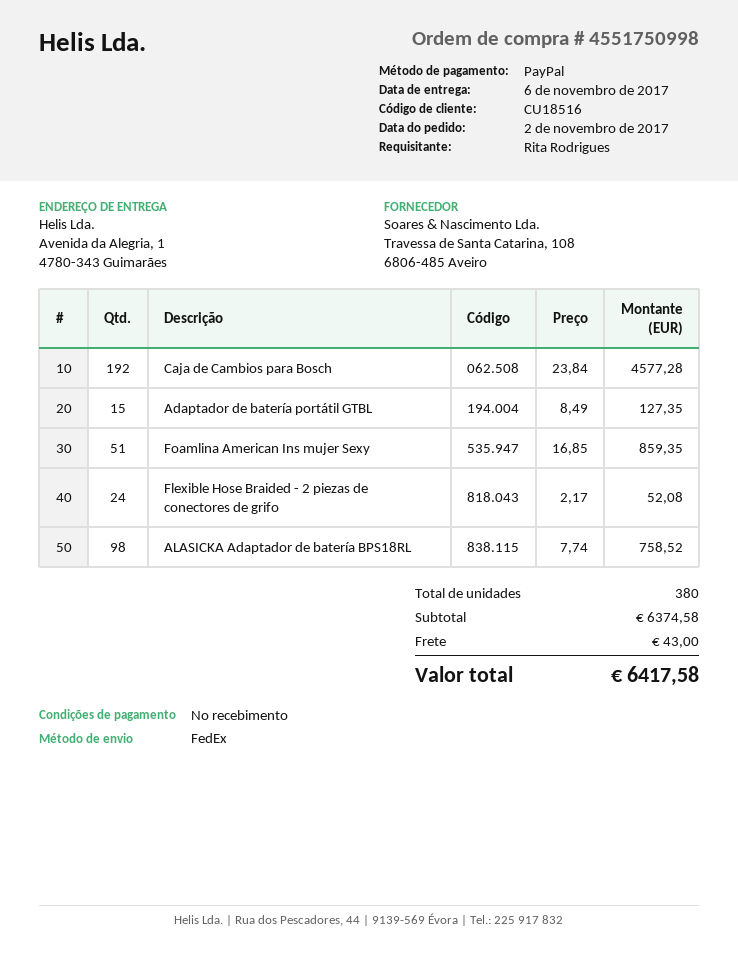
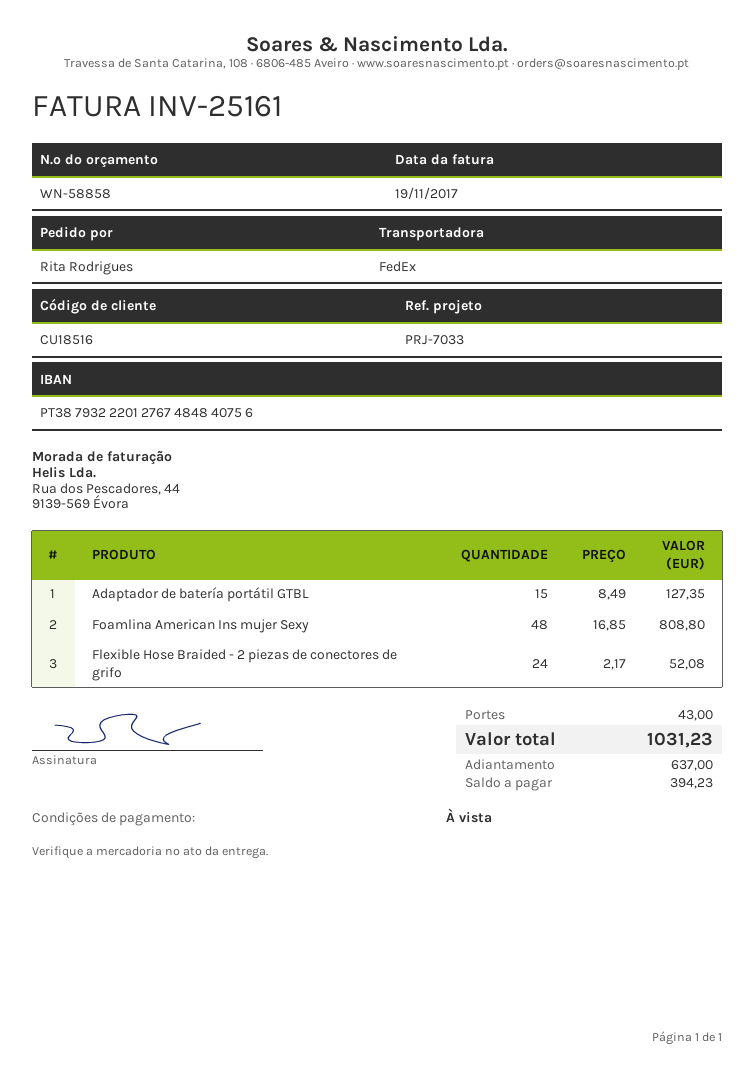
Caja de Cambios para Bosch: 192 x 23.84 = 4577.28 -> none
Foamlina American Ins mujer Sexy: 51 x 16.85 = 859.35 -> 48 x 16.85 = 808.80
ALASICKA Adaptador de batería BPS18RL: 98 x 7.74 = 758.52 -> none
total: 6417.58 -> 1031.23

